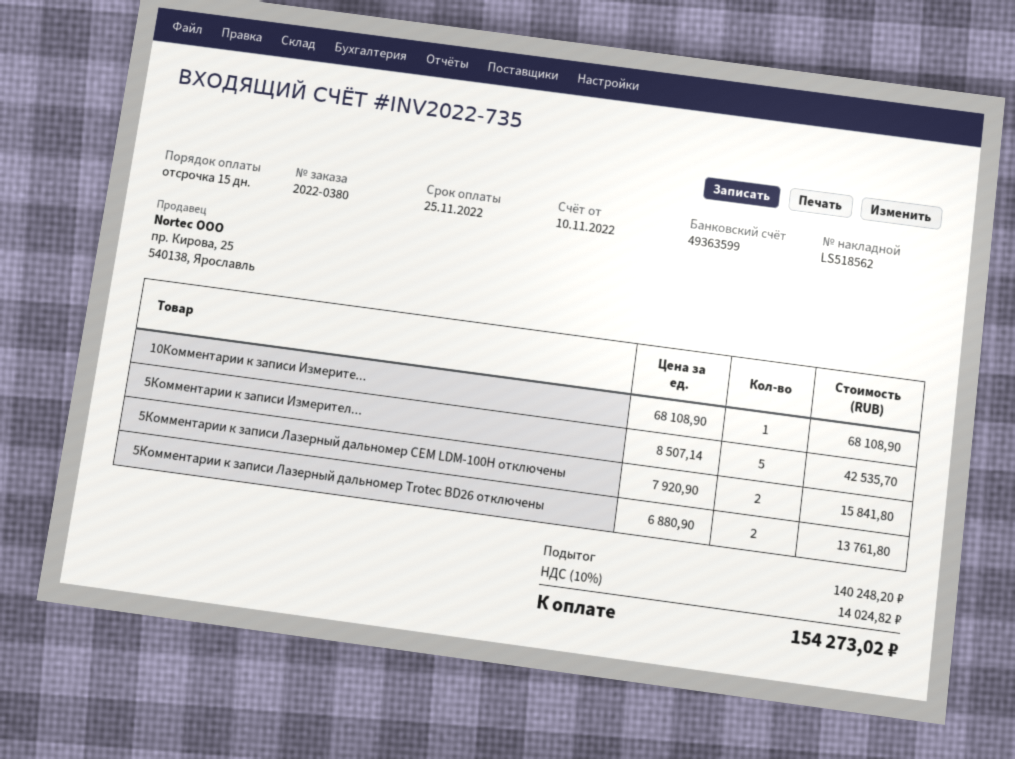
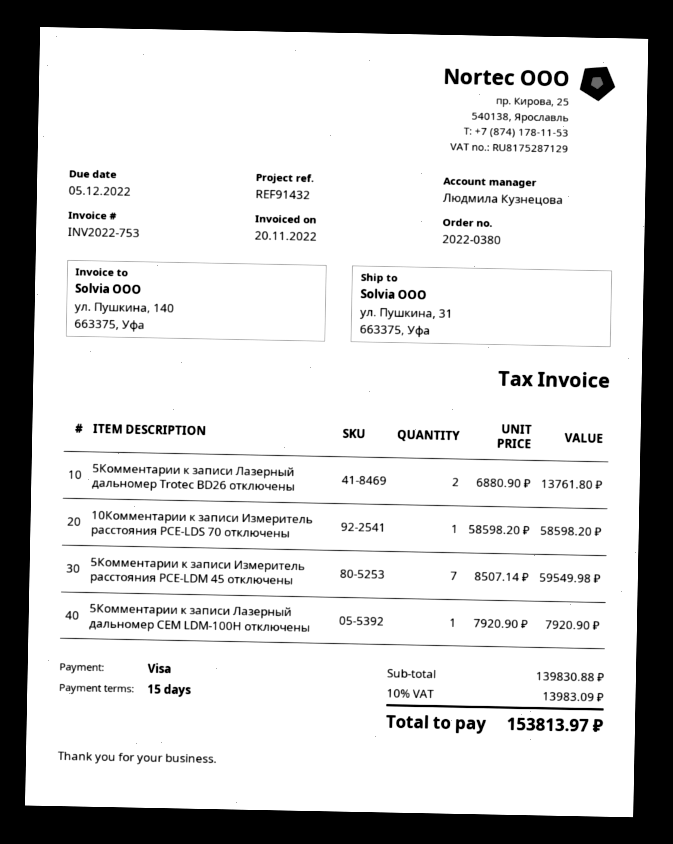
invoice number: INV2022-735 -> INV2022-753
invoice date: 2022-11-10 -> 2022-11-20
due date: 2022-11-25 -> 2022-12-05
10Комментарии к записи Измерите...: 1 x 68108.90 = 68108.90 -> 1 x 58598.20 = 58598.20
5Комментарии к записи Измерител...: 5 x 8507.14 = 42535.70 -> 7 x 8507.14 = 59549.98
5Комментарии к записи Лазерный дальномер CEM LDM-100H отключены: 2 x 7920.90 = 15841.80 -> 1 x 7920.90 = 7920.90
subtotal: 140248.20 -> 139830.88
tax: 10% = 14024.82 -> 10% = 13983.09
total: 154273.02 -> 153813.97

